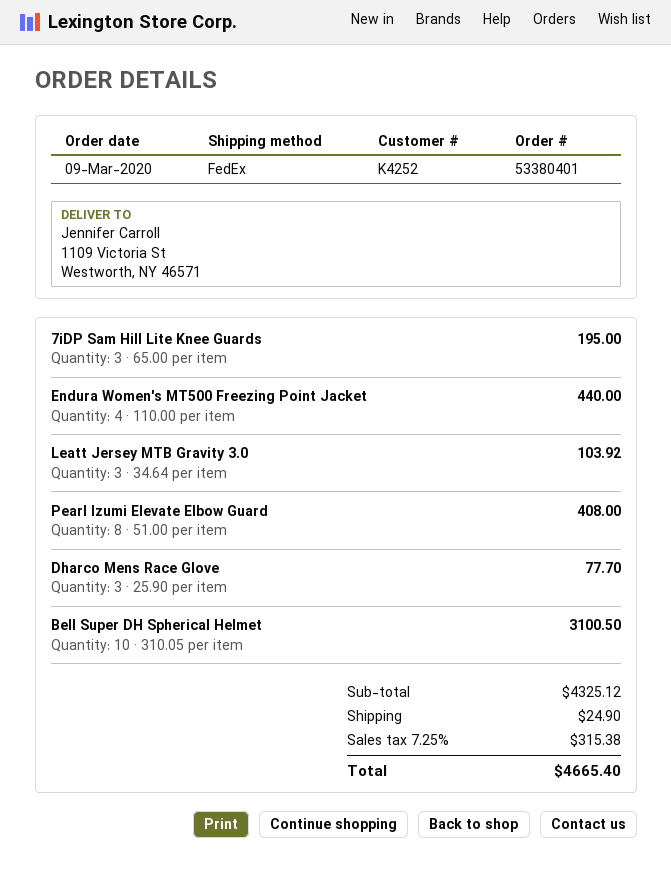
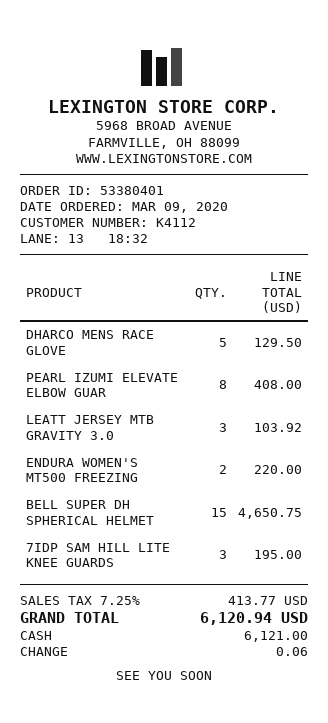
customer number: K4252 -> K4112
Endura Women's MT500 Freezing Point Jacket: 4 for 440.00 -> 2 for 220.00
Dharco Mens Race Glove: 3 for 77.70 -> 5 for 129.50
Bell Super DH Spherical Helmet: 10 for 3100.50 -> 15 for 4650.75
shipping: 24.90 -> none
tax: 7.25% = 315.38 -> 7.25% = 413.77
total: 4665.40 -> 6120.94

